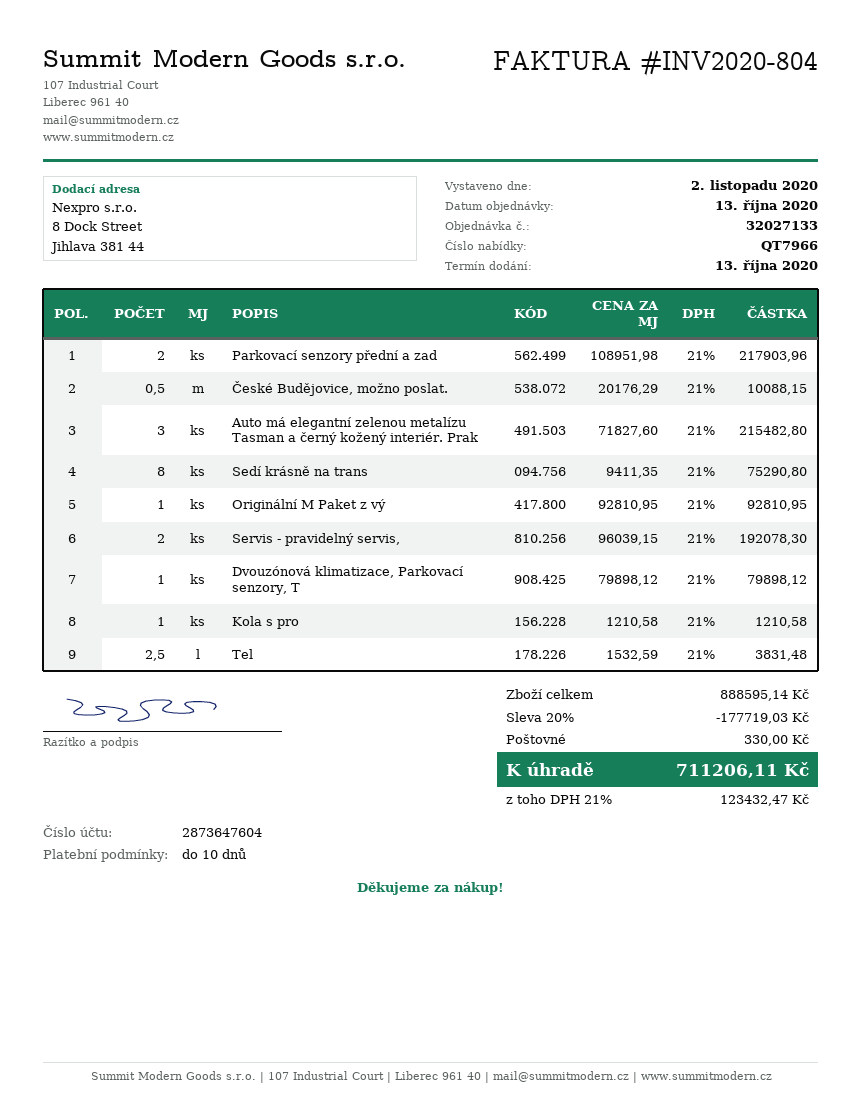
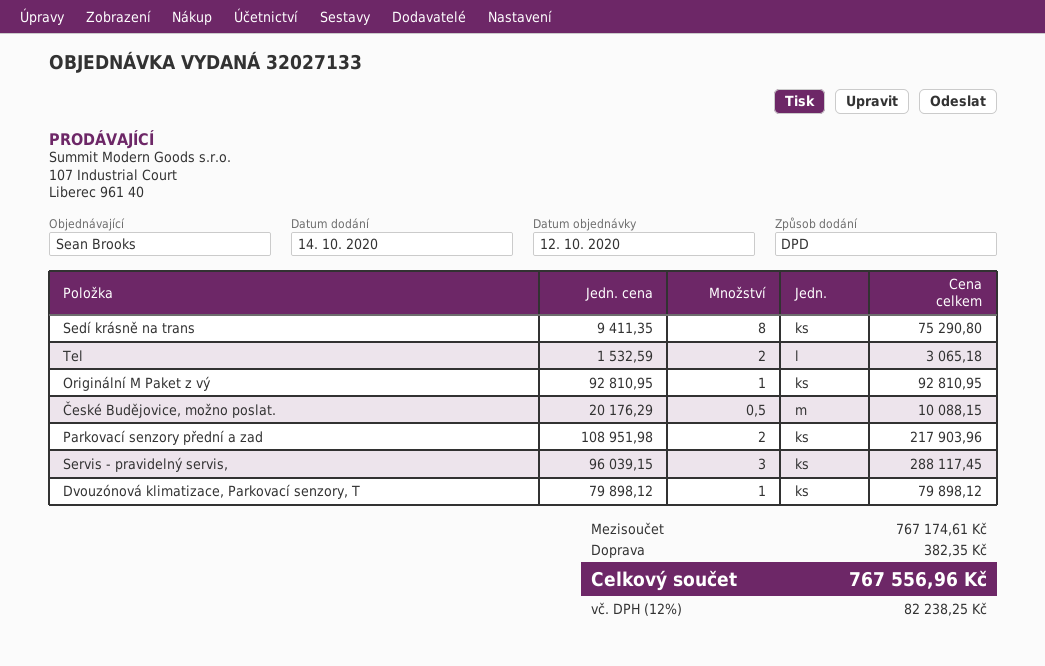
order date: 2020-10-13 -> 2020-10-12
delivery date: 2020-10-13 -> 2020-10-14
Auto má elegantní zelenou metalízu Tasman a černý kožený interiér. Prak: 3 x 71827.60 = 215482.80 -> none
Servis - pravidelný servis,: 2 x 96039.15 = 192078.30 -> 3 x 96039.15 = 288117.45
Kola s pro: 1 x 1210.58 = 1210.58 -> none
Tel: 2.5 x 1532.59 = 3831.48 -> 2 x 1532.59 = 3065.18
subtotal: 888595.14 -> 767174.61
discount: 20% = 177719.03 -> none
shipping: 330.00 -> 382.35
tax: 21% = 123432.47 -> 12% = 82238.25
total: 711206.11 -> 767556.96

